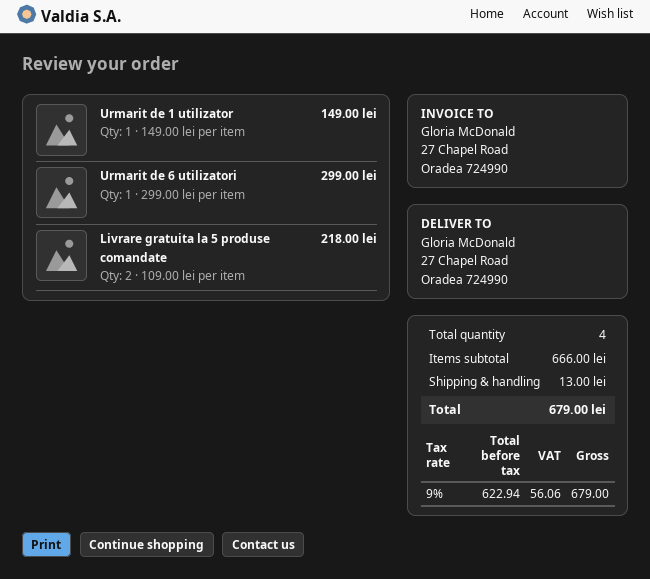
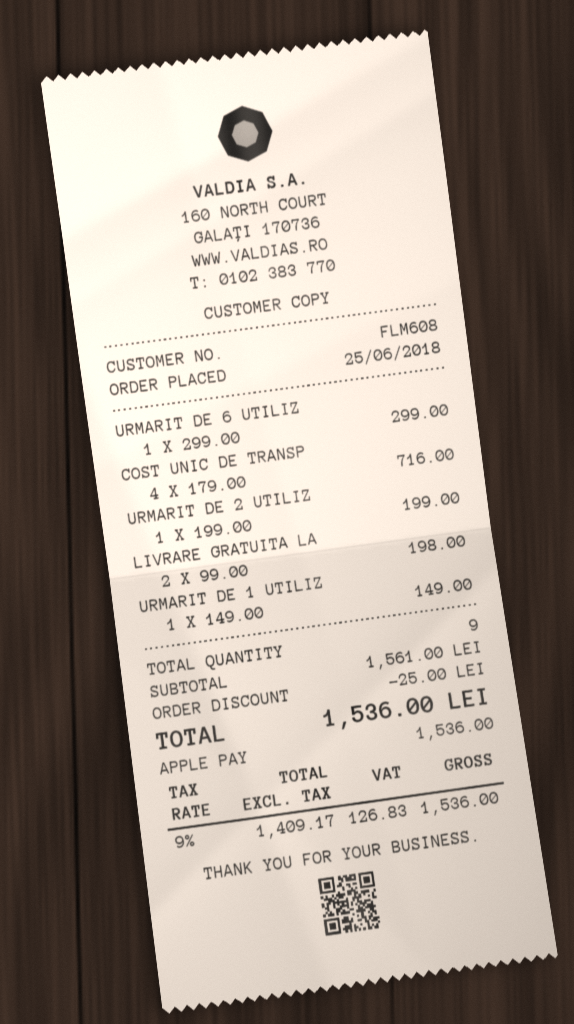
Livrare gratuita la 5 produse comandate: 2 x 109.00 = 218.00 -> 2 x 99.00 = 198.00
COST UNIC DE TRANSP: none -> 4 x 179.00 = 716.00
URMARIT DE 2 UTILIZ: none -> 1 x 199.00 = 199.00
total quantity: 4 -> 9
subtotal: 666.00 -> 1561.00
discount: none -> 25.00
shipping: 13.00 -> none
net: 622.94 -> 1409.17
tax: 9% = 56.06 -> 9% = 126.83
total: 679.00 -> 1536.00

